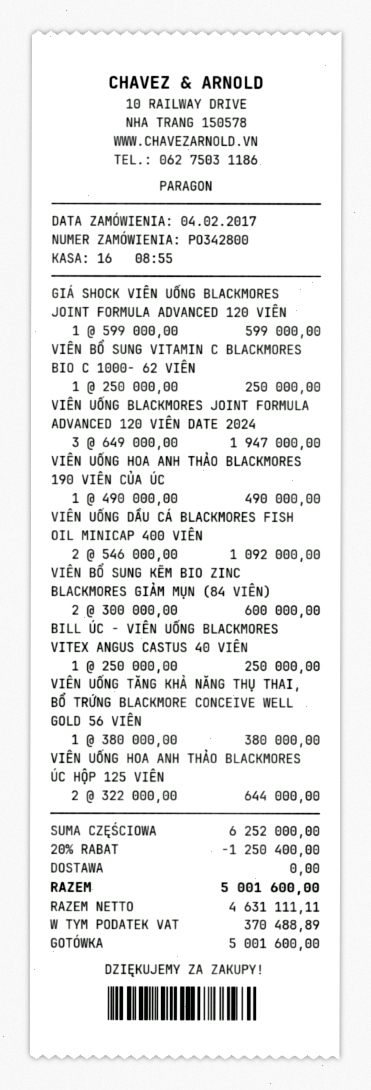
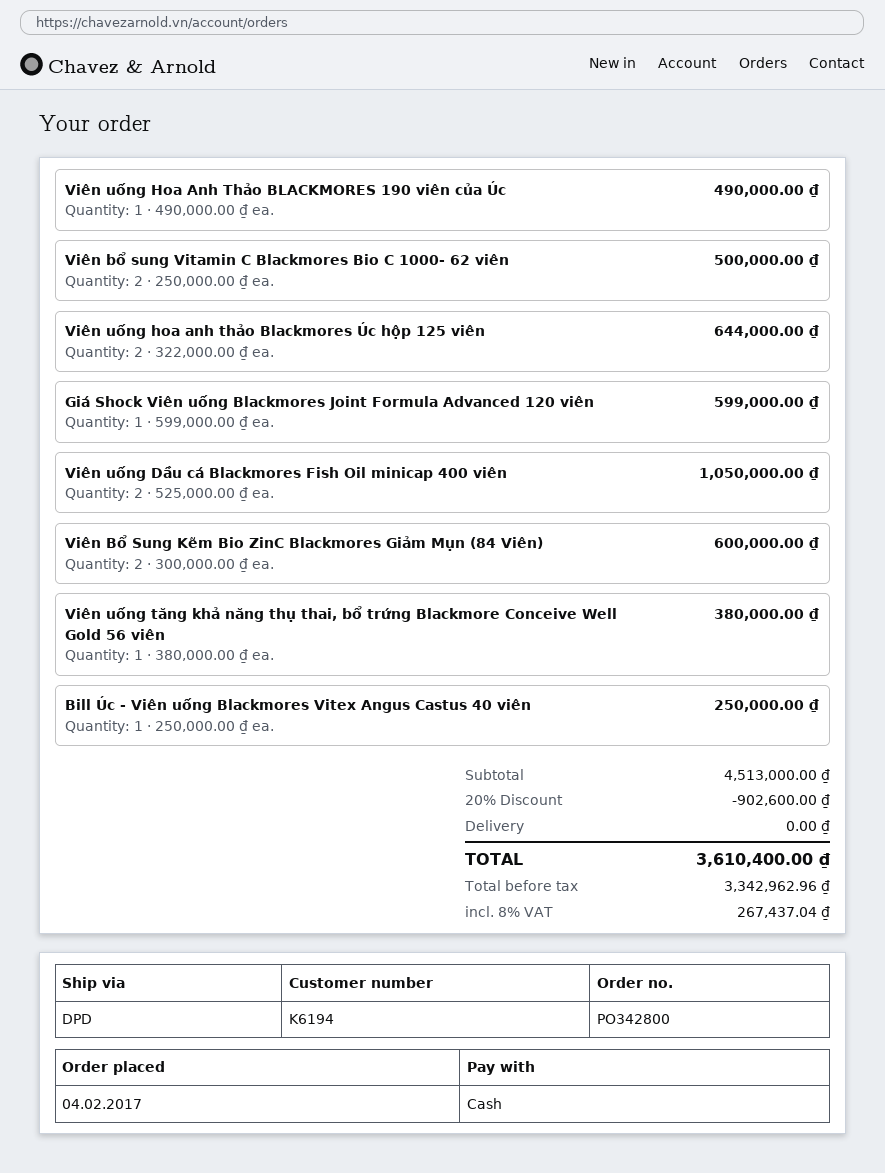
VIÊN BỔ SUNG VITAMIN C BLACKMORES BIO C 1000- 62 VIÊN: 1 x 250000.00 = 250000.00 -> 2 x 250000.00 = 500000.00
VIÊN UỐNG BLACKMORES JOINT FORMULA ADVANCED 120 VIÊN DATE 2024: 3 x 649000.00 = 1947000.00 -> none
VIÊN UỐNG DẦU CÁ BLACKMORES FISH OIL MINICAP 400 VIÊN: 2 x 546000.00 = 1092000.00 -> 2 x 525000.00 = 1050000.00
subtotal: 6252000.00 -> 4513000.00
discount: 20% = 1250400.00 -> 20% = 902600.00
net: 4631111.11 -> 3342962.96
tax: 370488.89 -> 267437.04
total: 5001600.00 -> 3610400.00

